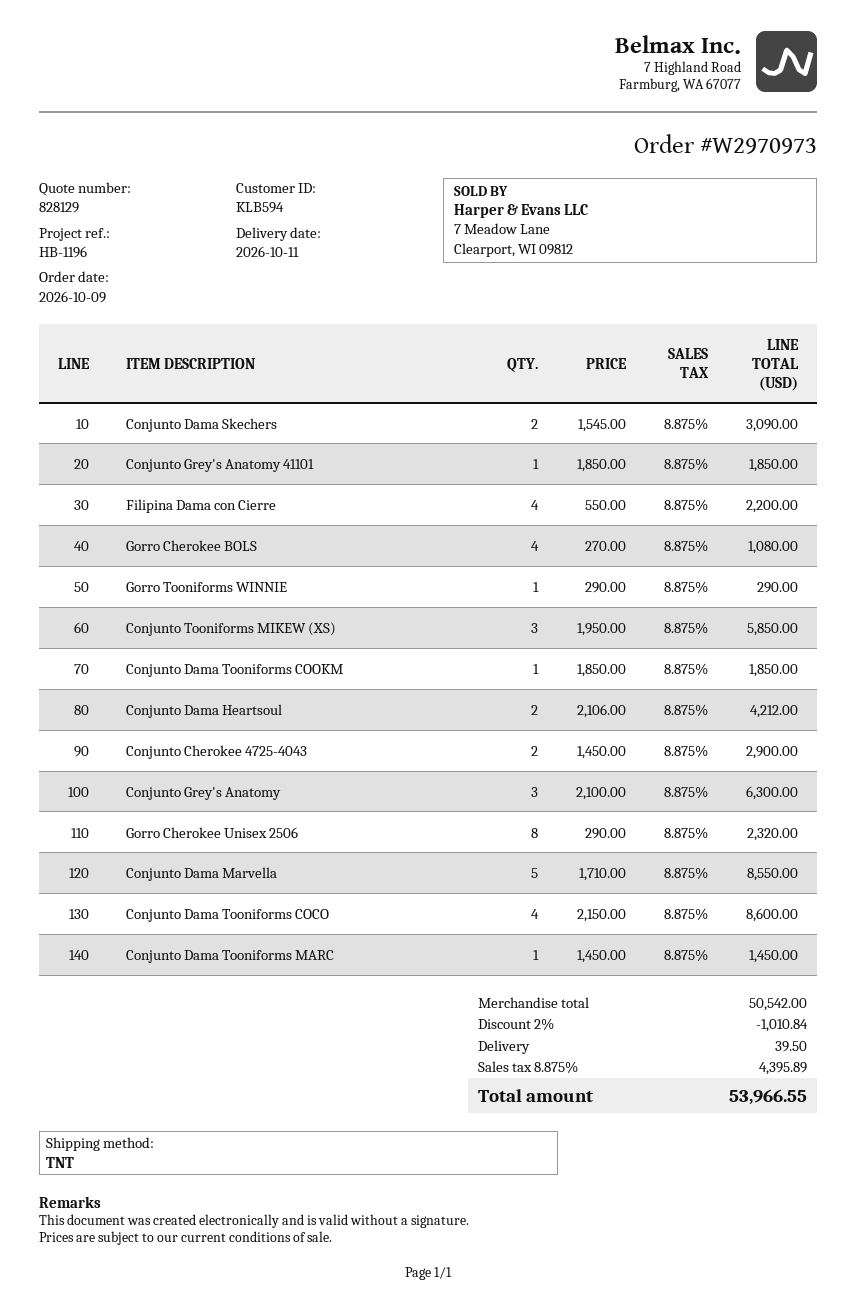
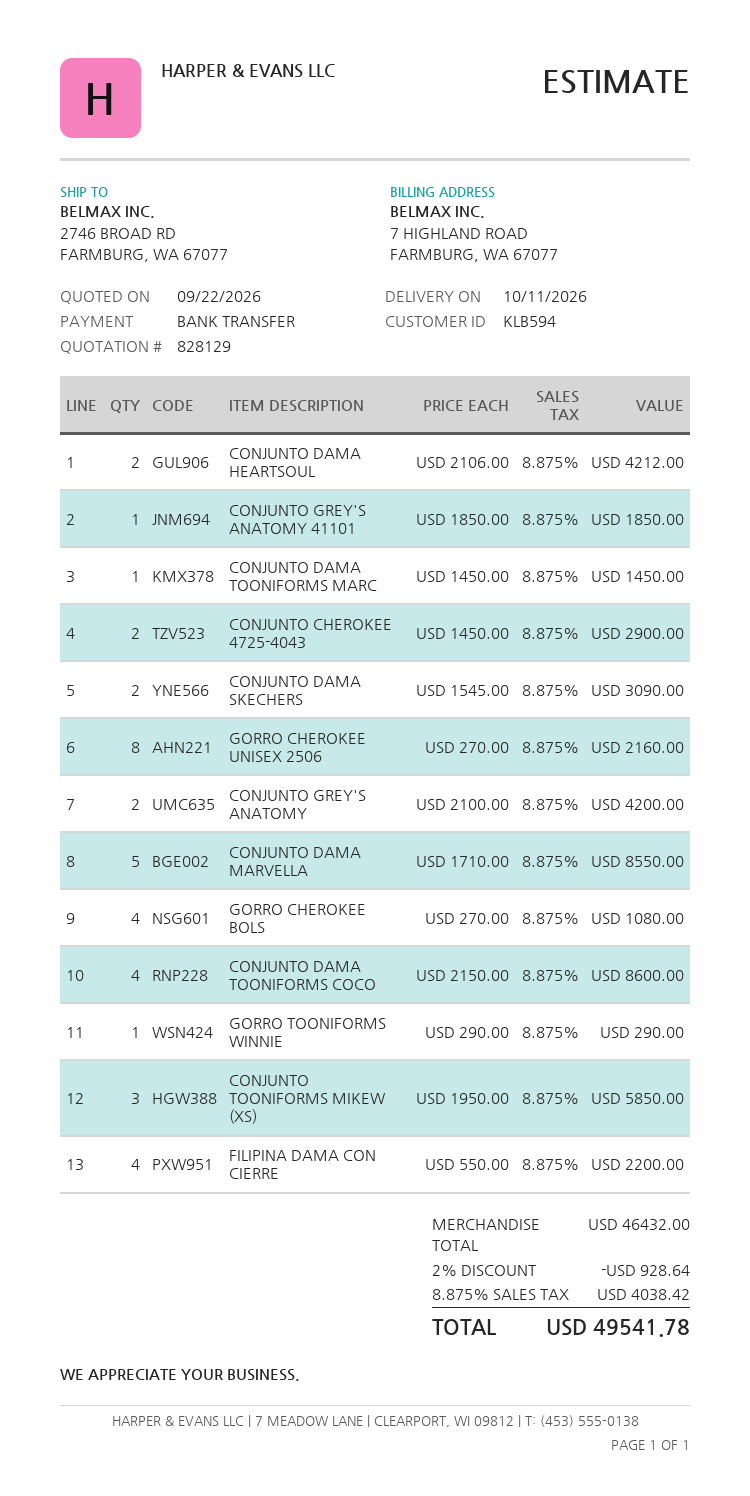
Conjunto Dama Tooniforms COOKM: 1 x 1850.00 = 1850.00 -> none
Conjunto Grey's Anatomy: 3 x 2100.00 = 6300.00 -> 2 x 2100.00 = 4200.00
Gorro Cherokee Unisex 2506: 8 x 290.00 = 2320.00 -> 8 x 270.00 = 2160.00
subtotal: 50542.00 -> 46432.00
discount: 2% = 1010.84 -> 2% = 928.64
shipping: 39.50 -> none
tax: 8.875% = 4395.89 -> 8.875% = 4038.42
total: 53966.55 -> 49541.78

